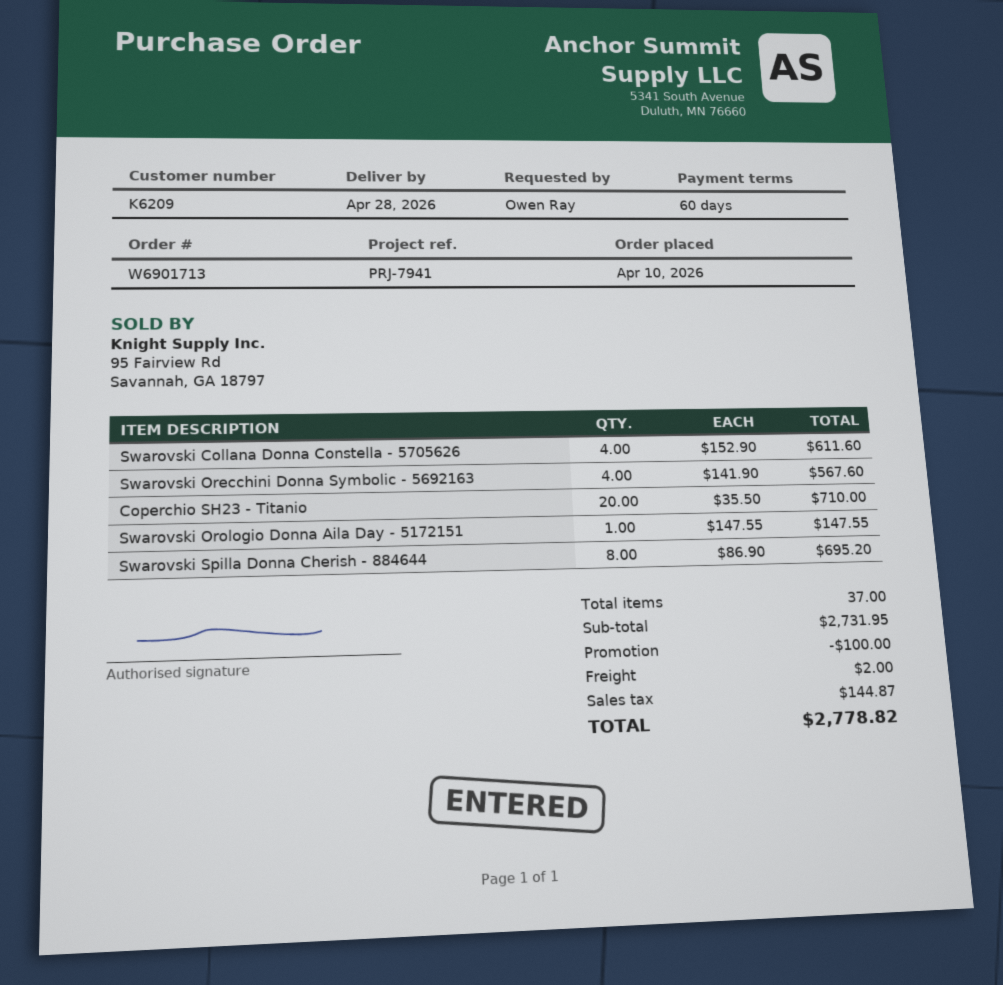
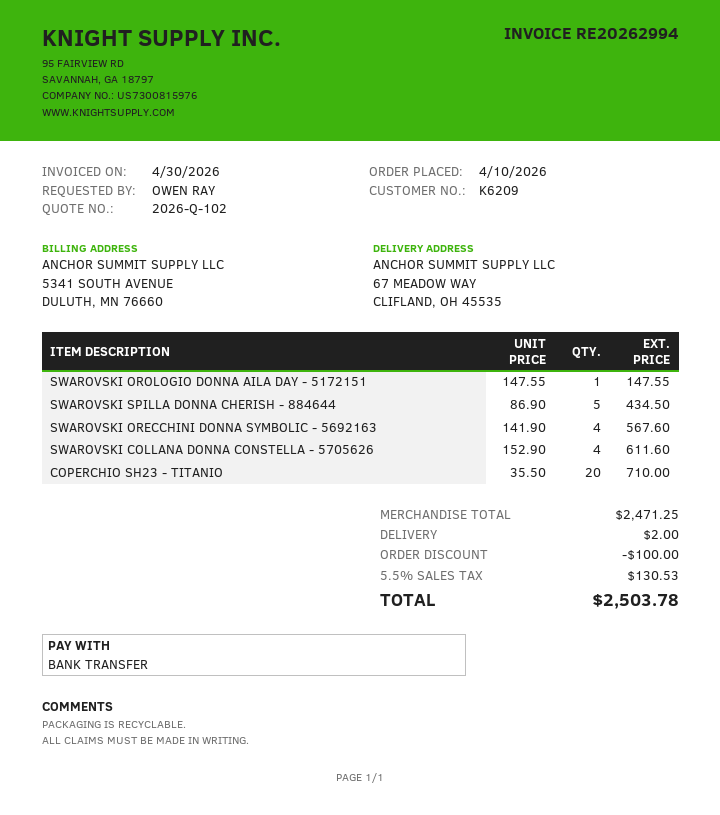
Swarovski Spilla Donna Cherish - 884644: 8 x 86.90 = 695.20 -> 5 x 86.90 = 434.50
subtotal: 2731.95 -> 2471.25
tax: 144.87 -> 130.53
total: 2778.82 -> 2503.78

